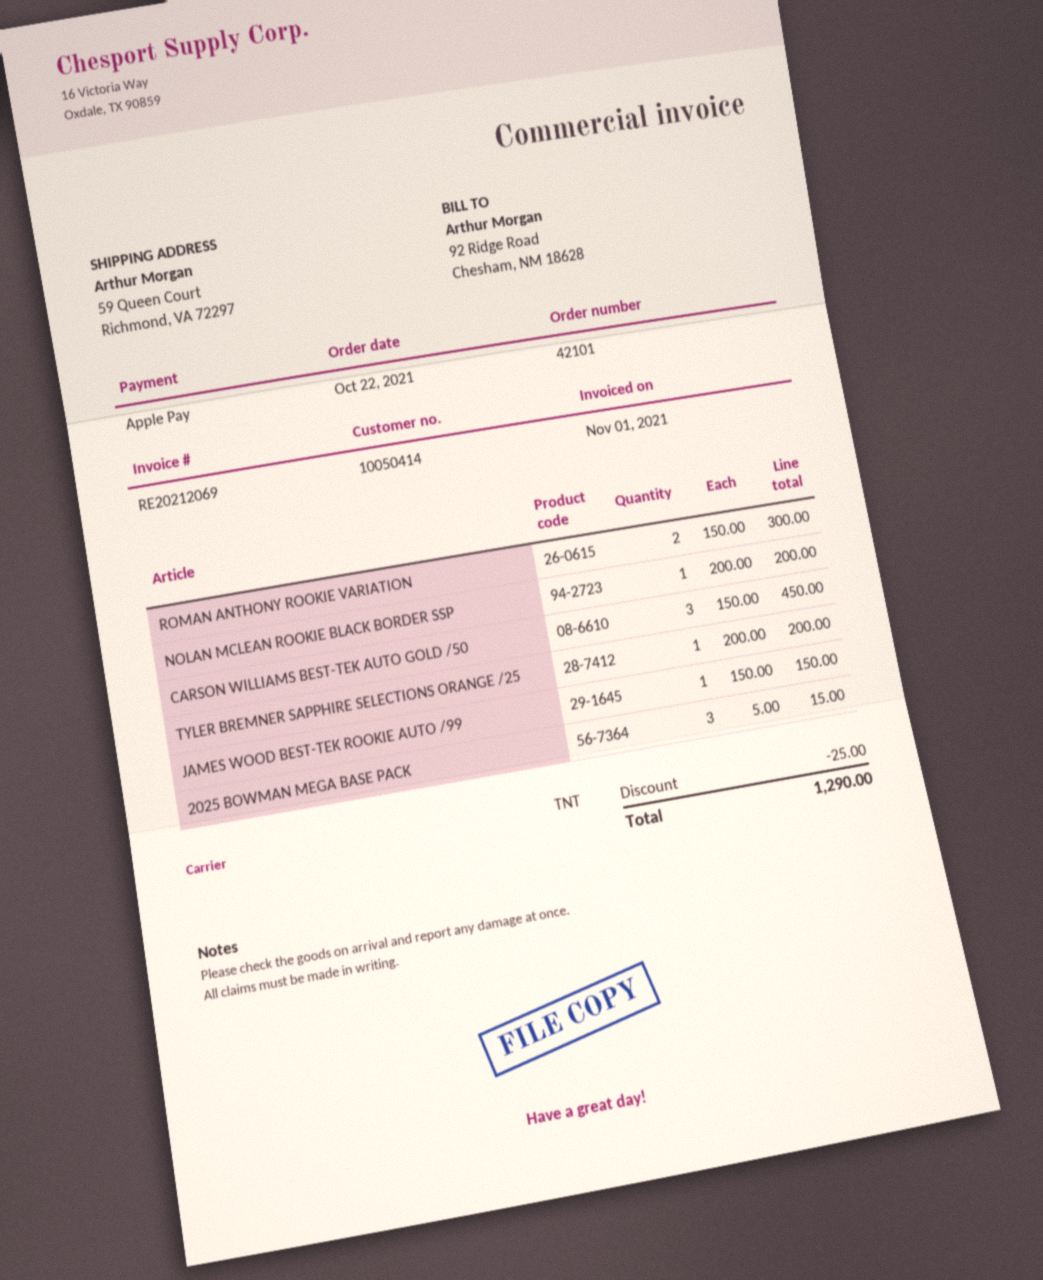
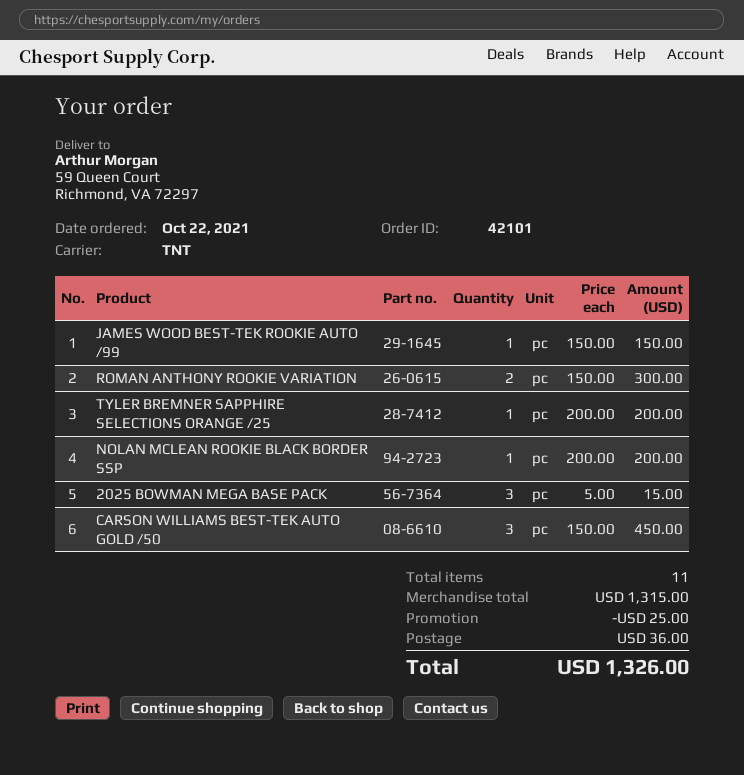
shipping: none -> 36.00
total: 1290.00 -> 1326.00

